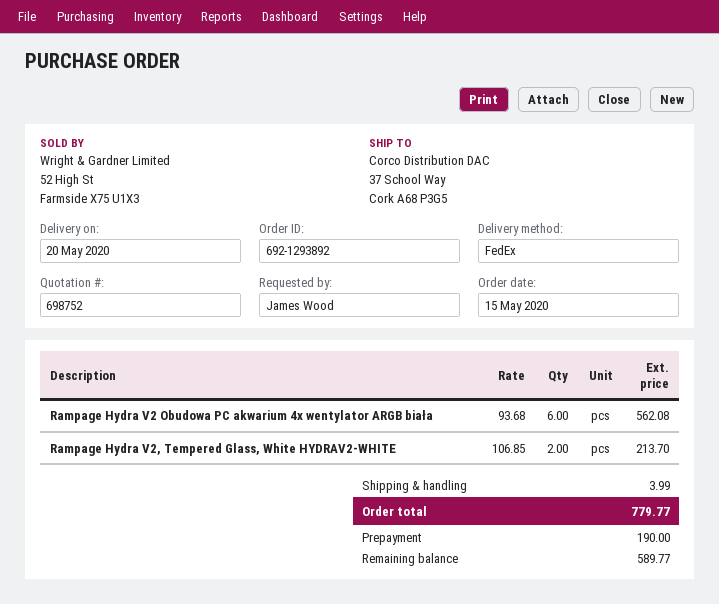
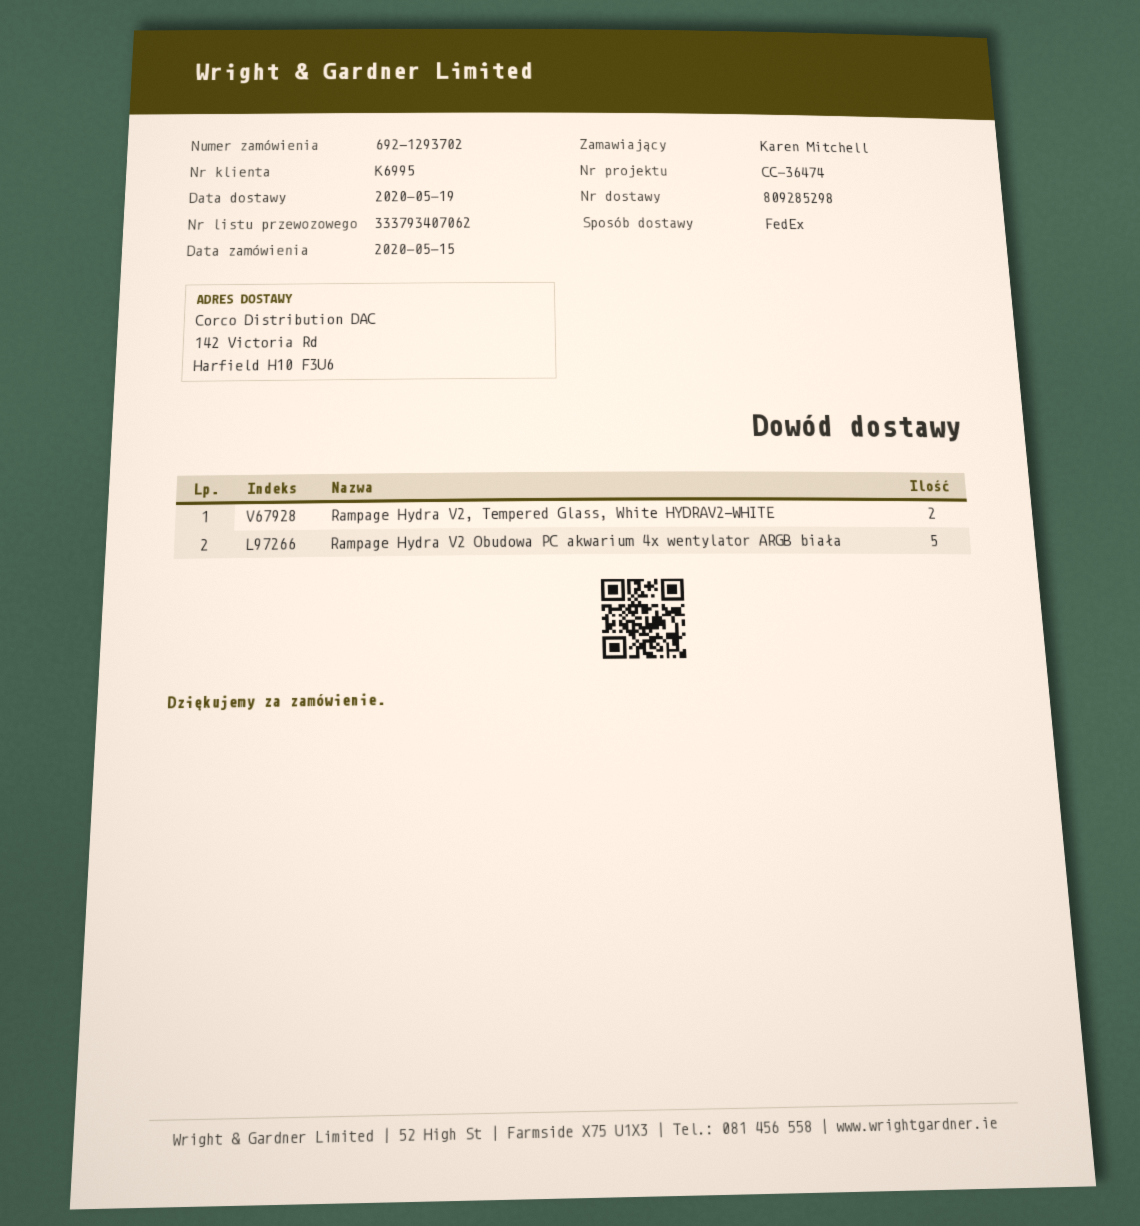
order number: 692-1293892 -> 692-1293702
delivery date: 2020-05-20 -> 2020-05-19
ordered by: James Wood -> Karen Mitchell
ship to: 37 School Way, Cork A68 P3G5 -> 142 Victoria Rd, Harfield H10 F3U6
Rampage Hydra V2 Obudowa PC akwarium 4x wentylator ARGB biała: 6 -> 5

